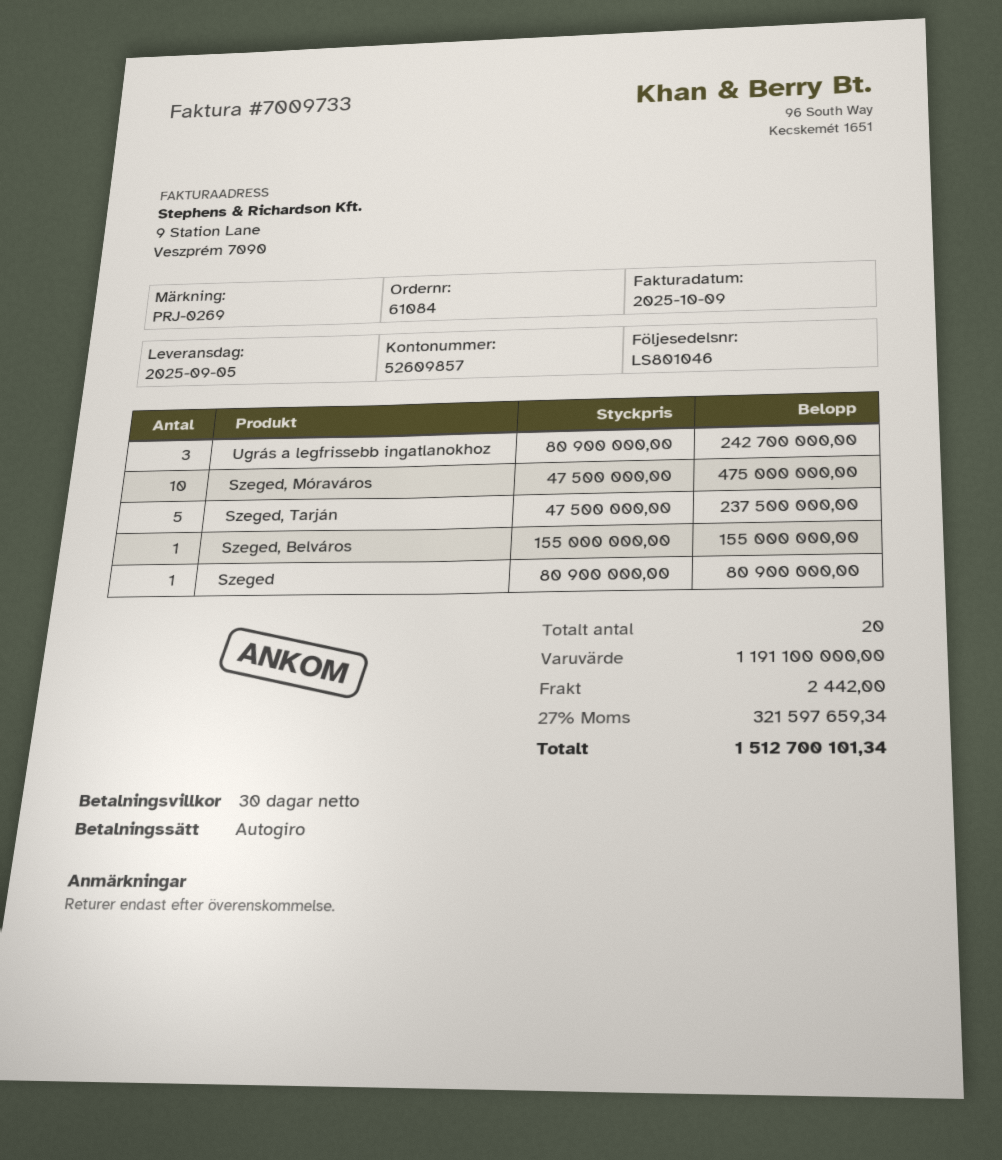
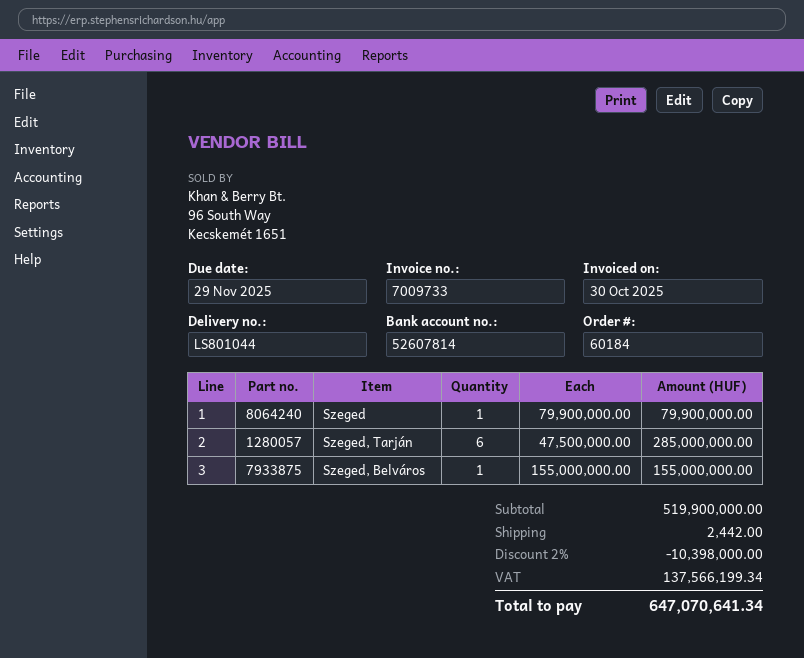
order number: 61084 -> 60184
delivery note number: LS801046 -> LS801044
invoice date: 2025-10-09 -> 2025-10-30
bank account: 52609857 -> 52607814
Ugrás a legfrissebb ingatlanokhoz: 3 x 80900000.00 = 242700000.00 -> none
Szeged, Móraváros: 10 x 47500000.00 = 475000000.00 -> none
Szeged, Tarján: 5 x 47500000.00 = 237500000.00 -> 6 x 47500000.00 = 285000000.00
Szeged: 1 x 80900000.00 = 80900000.00 -> 1 x 79900000.00 = 79900000.00
subtotal: 1191100000.00 -> 519900000.00
discount: none -> 2% = 10398000.00
tax: 321597659.34 -> 137566199.34
total: 1512700101.34 -> 647070641.34

